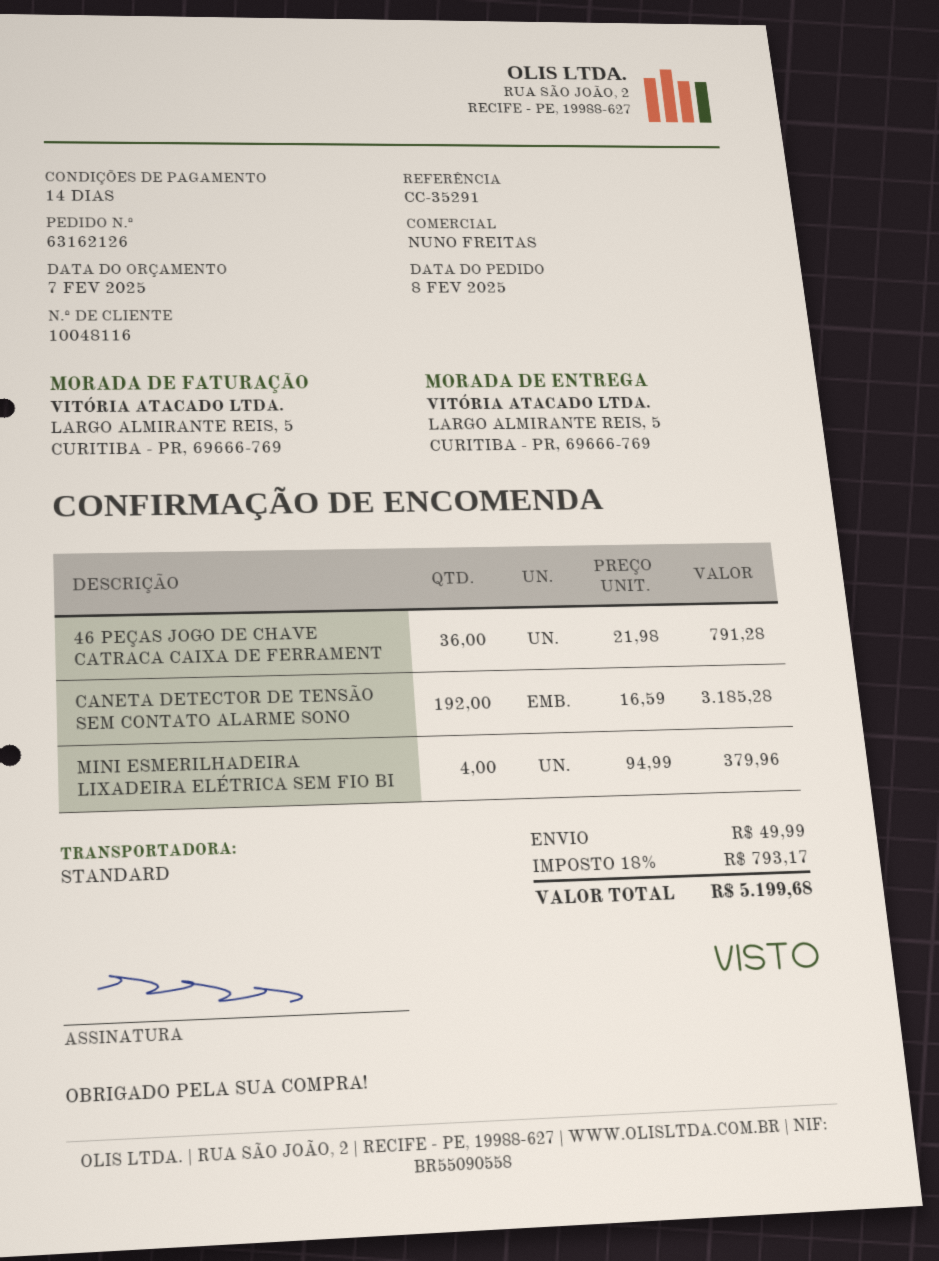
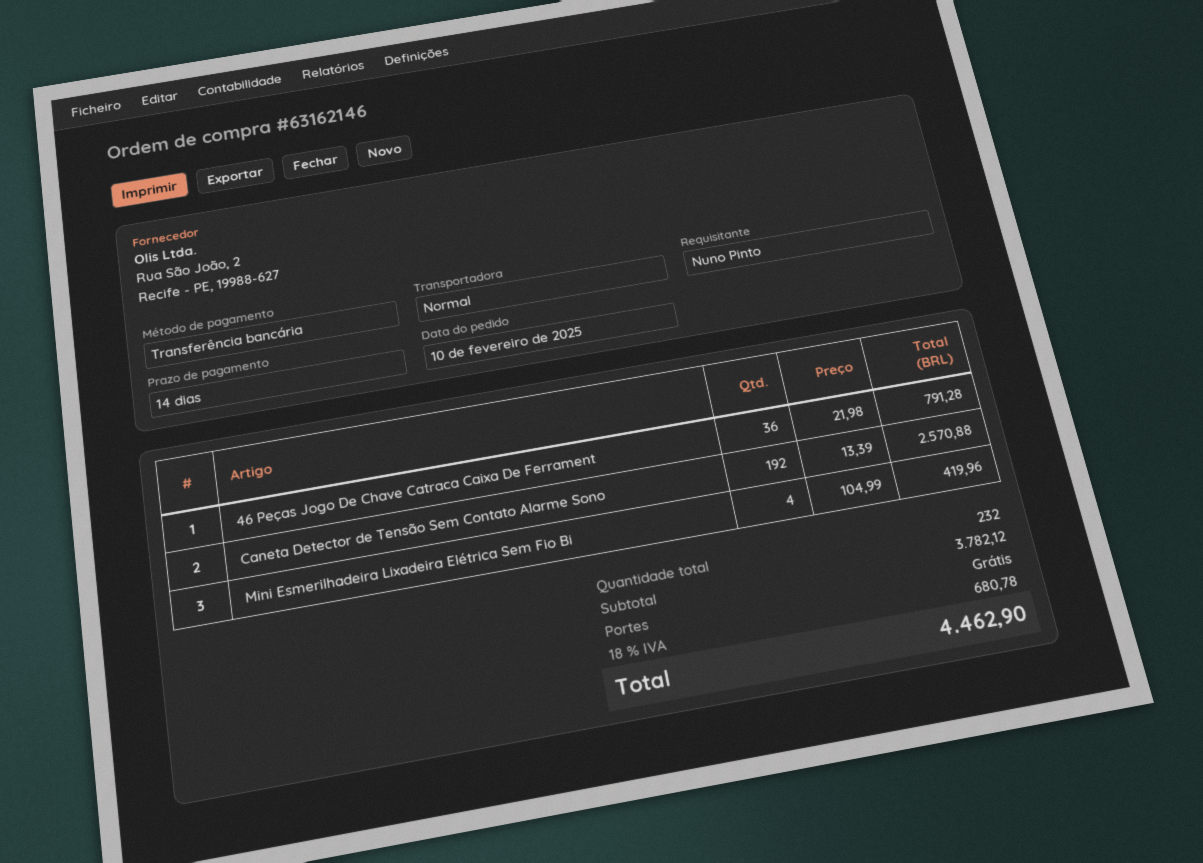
order number: 63162126 -> 63162146
order date: 2025-02-08 -> 2025-02-10
CANETA DETECTOR DE TENSÃO SEM CONTATO ALARME SONO: 192 x 16.59 = 3185.28 -> 192 x 13.39 = 2570.88
MINI ESMERILHADEIRA LIXADEIRA ELÉTRICA SEM FIO BI: 4 x 94.99 = 379.96 -> 4 x 104.99 = 419.96
shipping: 49.99 -> 0.00
tax: 18% = 793.17 -> 18% = 680.78
total: 5199.68 -> 4462.90

